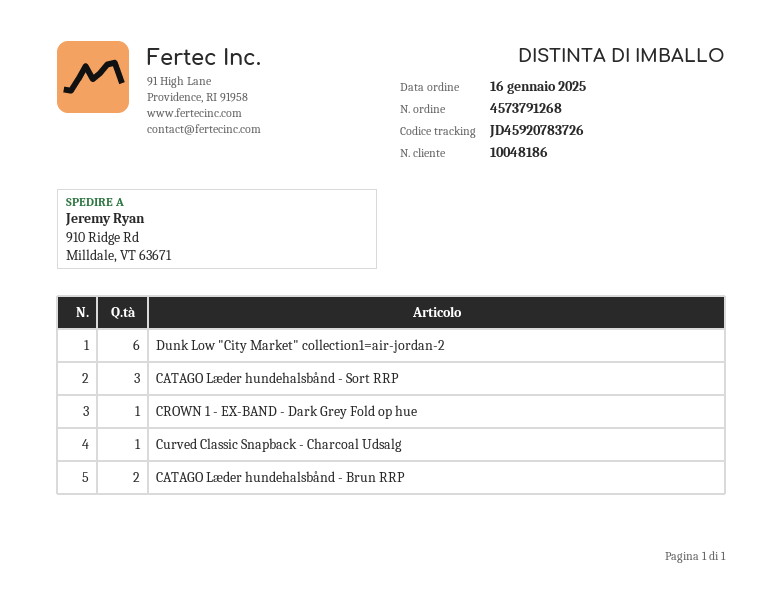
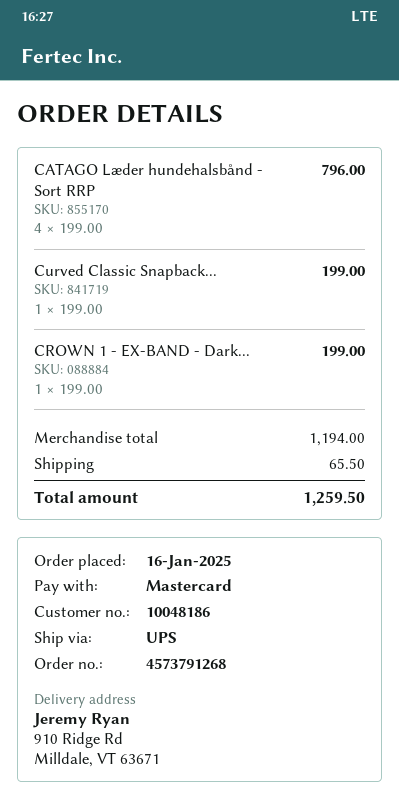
Dunk Low "City Market" collection1=air-jordan-2: 6 -> none
CATAGO Læder hundehalsbånd - Sort RRP: 3 -> 4
CATAGO Læder hundehalsbånd - Brun RRP: 2 -> none

